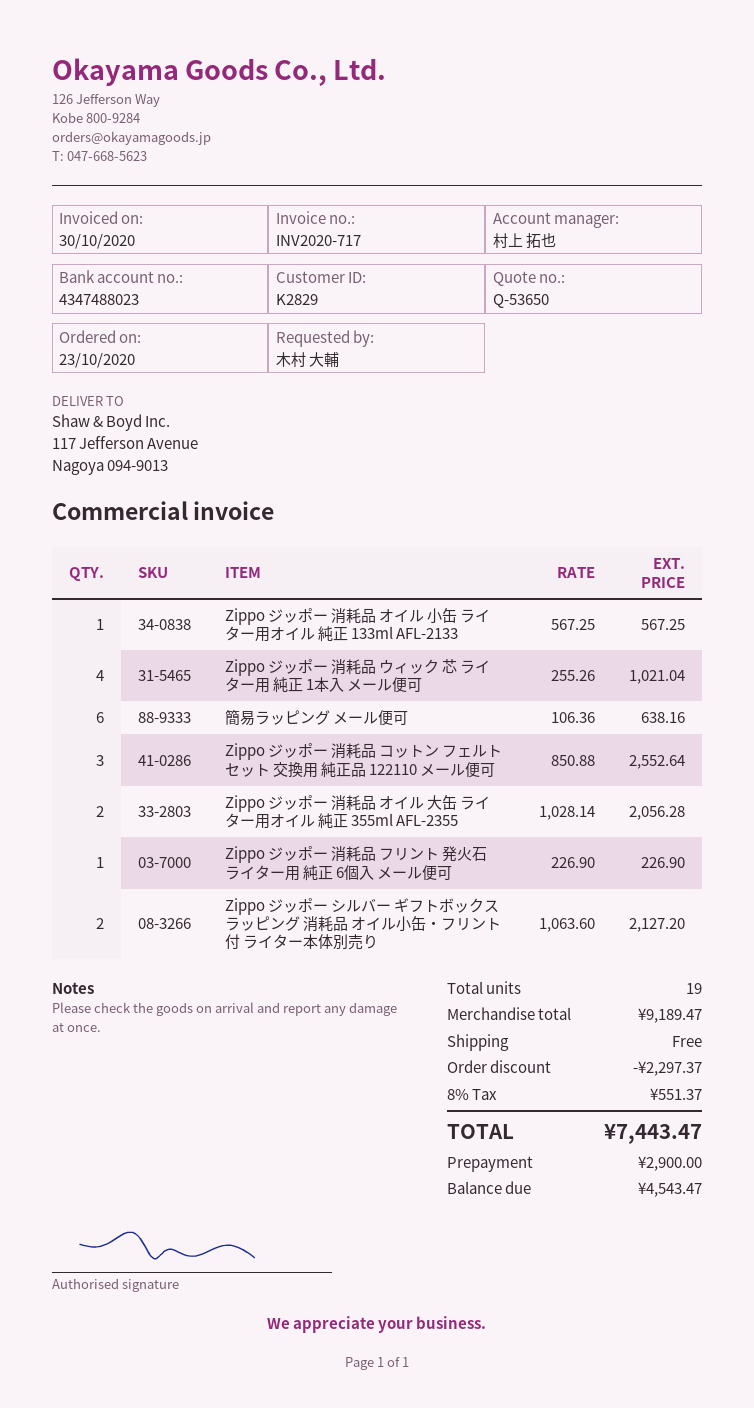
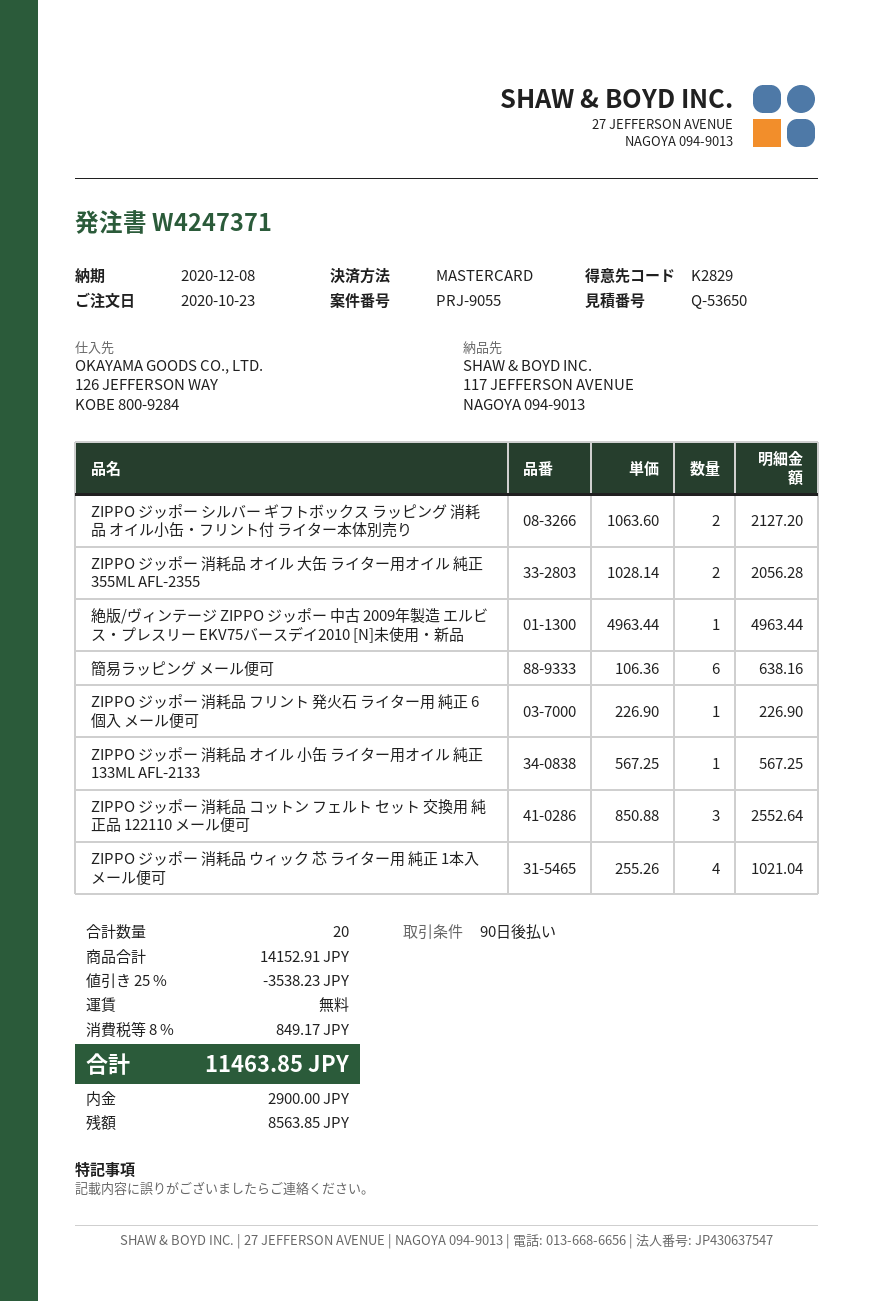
絶版/ヴィンテージ ZIPPO ジッポー 中古 2009年製造 エルビス・プレスリー EKV75バースデイ2010 [N]未使用・新品: none -> 1 x 4963.44 = 4963.44
total quantity: 19 -> 20
subtotal: 9189.47 -> 14152.91
discount: 2297.37 -> 3538.23
tax: 8% = 551.37 -> 8% = 849.17
total: 7443.47 -> 11463.85
balance: 4543.47 -> 8563.85

